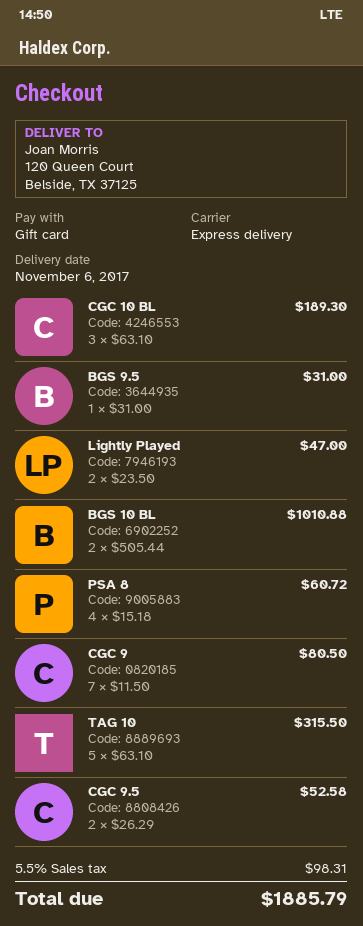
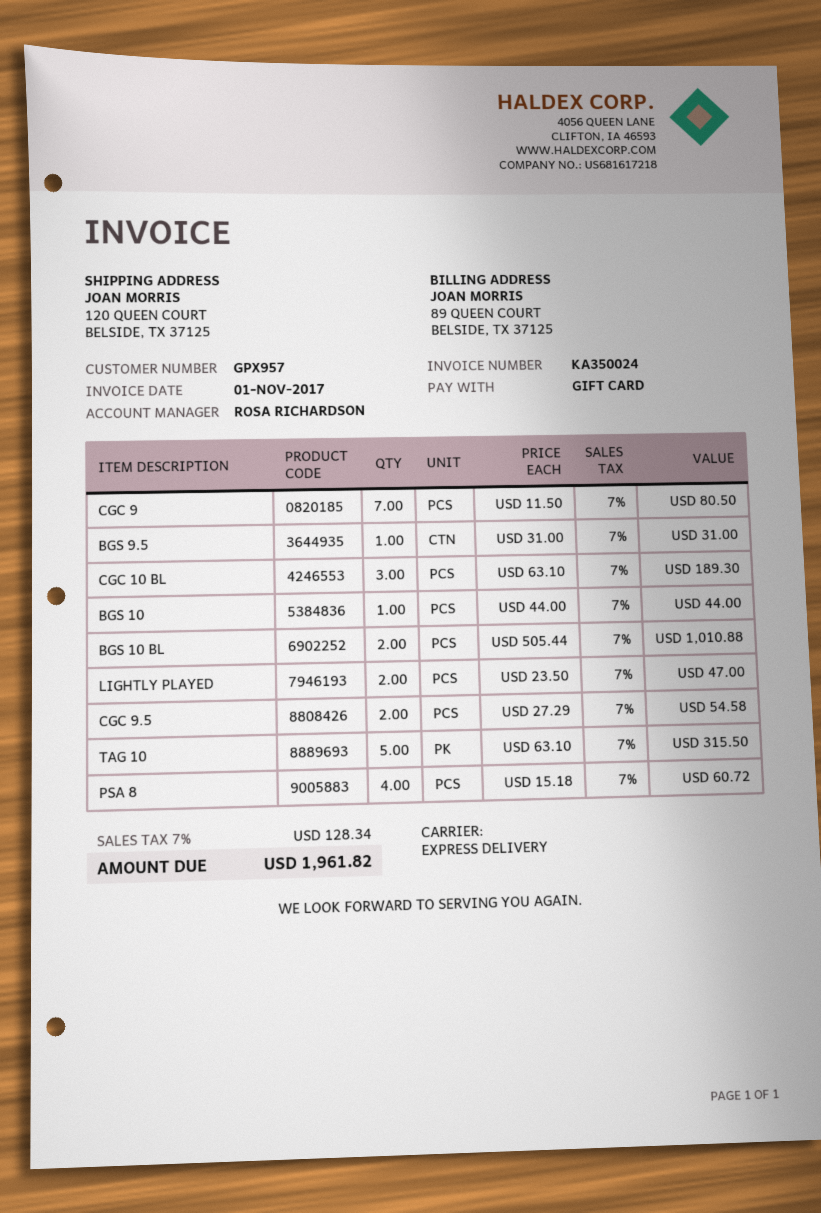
CGC 9.5: 2 x 26.29 = 52.58 -> 2 x 27.29 = 54.58
BGS 10: none -> 1 x 44.00 = 44.00
tax: 5.5% = 98.31 -> 7% = 128.34
total: 1885.79 -> 1961.82

